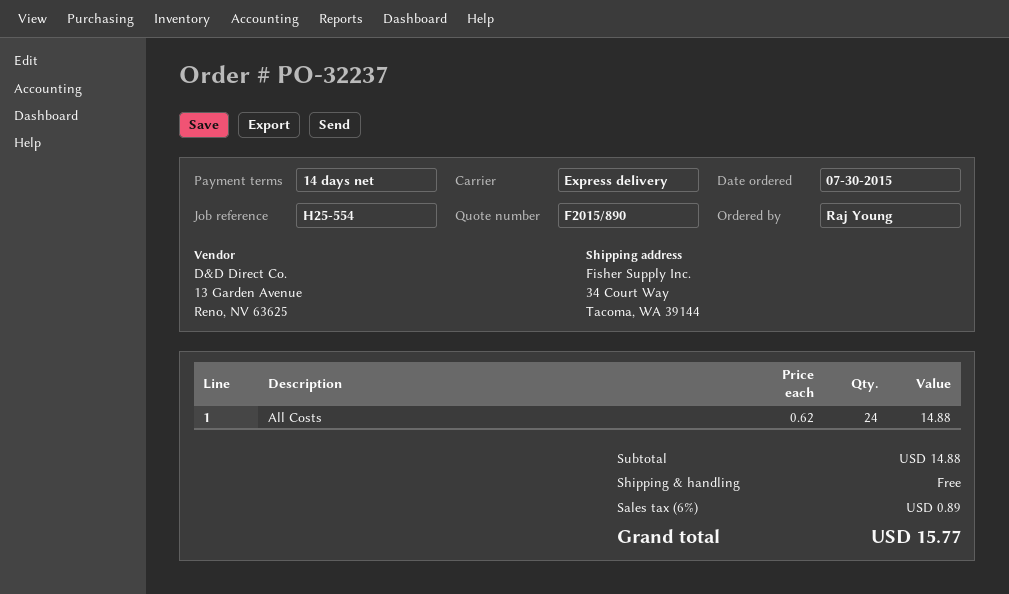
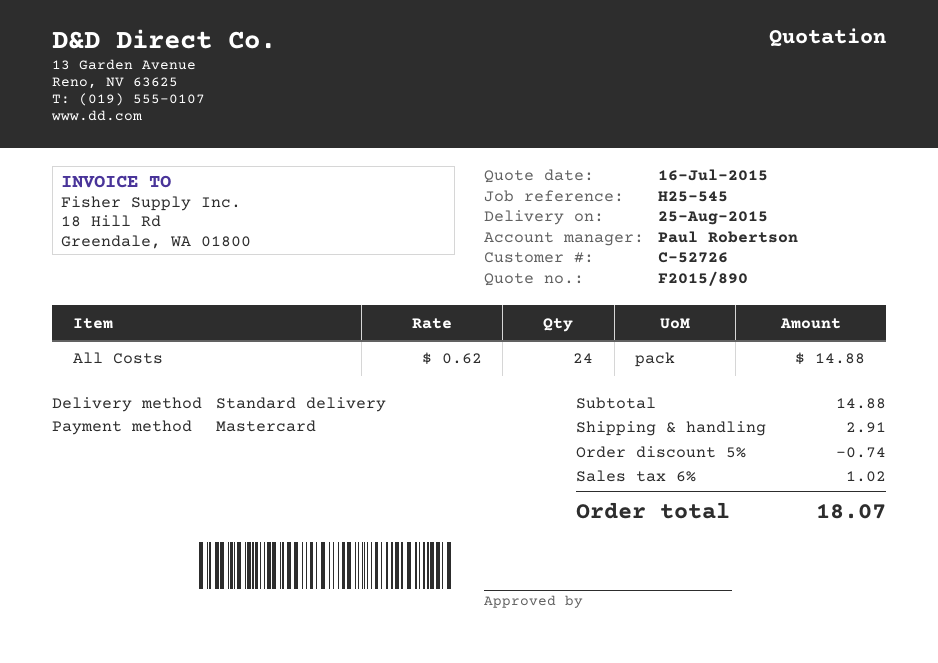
reference: H25-554 -> H25-545
shipping method: express -> standard
discount: none -> 5% = 0.74
shipping: 0.00 -> 2.91
tax: 6% = 0.89 -> 6% = 1.02
total: 15.77 -> 18.07

